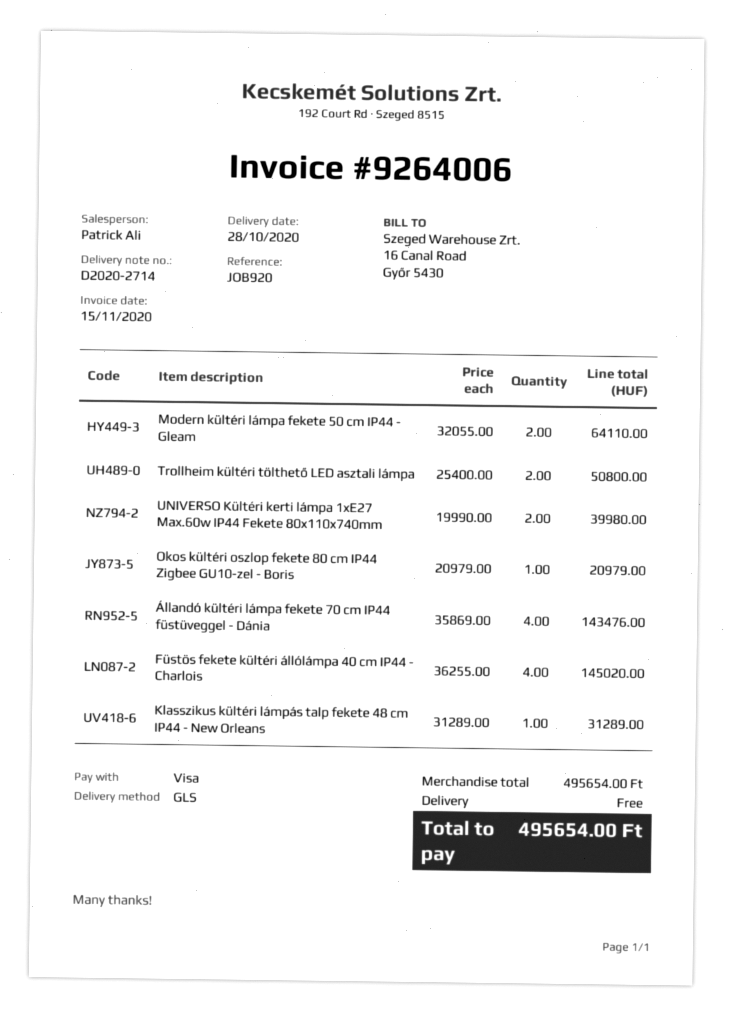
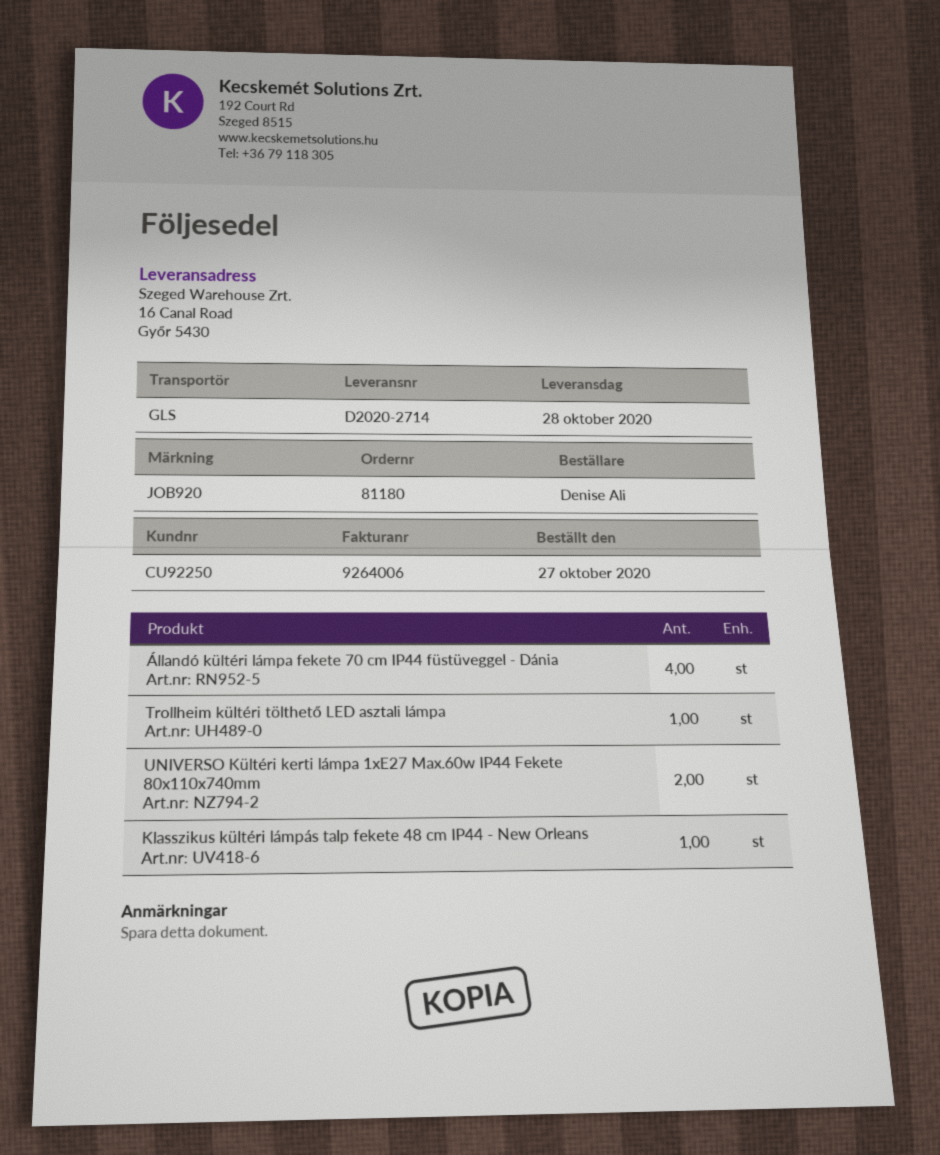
Modern kültéri lámpa fekete 50 cm IP44 - Gleam: 2 -> none
Trollheim kültéri tölthető LED asztali lámpa: 2 -> 1
Okos kültéri oszlop fekete 80 cm IP44 Zigbee GU10-zel - Boris: 1 -> none
Füstös fekete kültéri állólámpa 40 cm IP44 - Charlois: 4 -> none

